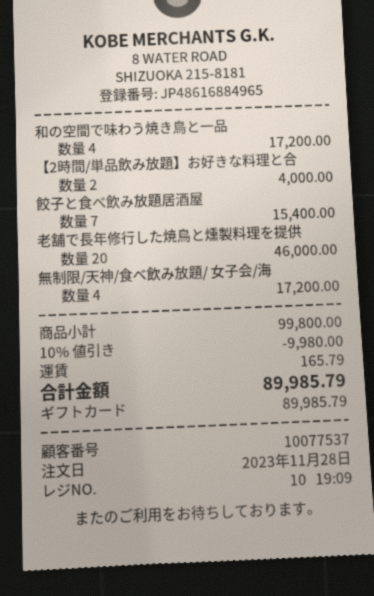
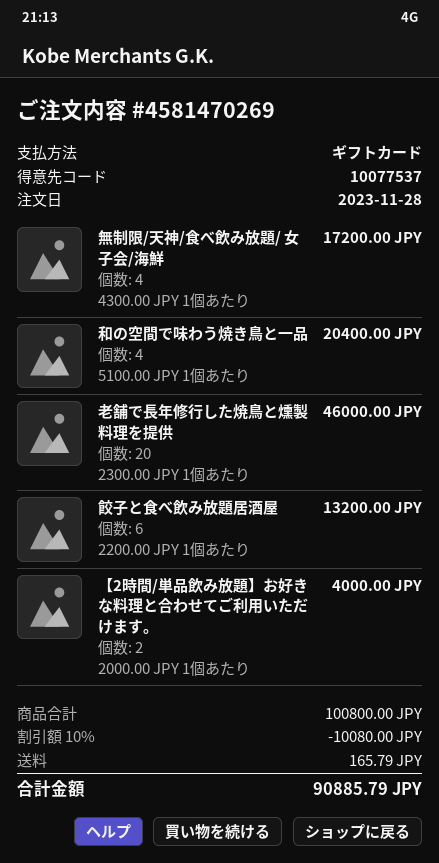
和の空間で味わう焼き鳥と一品: 4 for 17200.00 -> 4 for 20400.00
餃子と食べ飲み放題居酒屋: 7 for 15400.00 -> 6 for 13200.00
subtotal: 99800.00 -> 100800.00
discount: 10% = 9980.00 -> 10% = 10080.00
total: 89985.79 -> 90885.79

